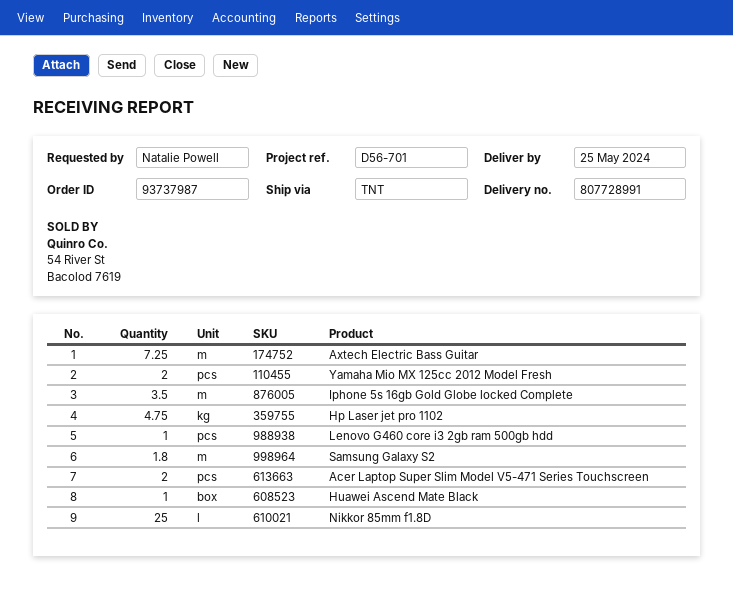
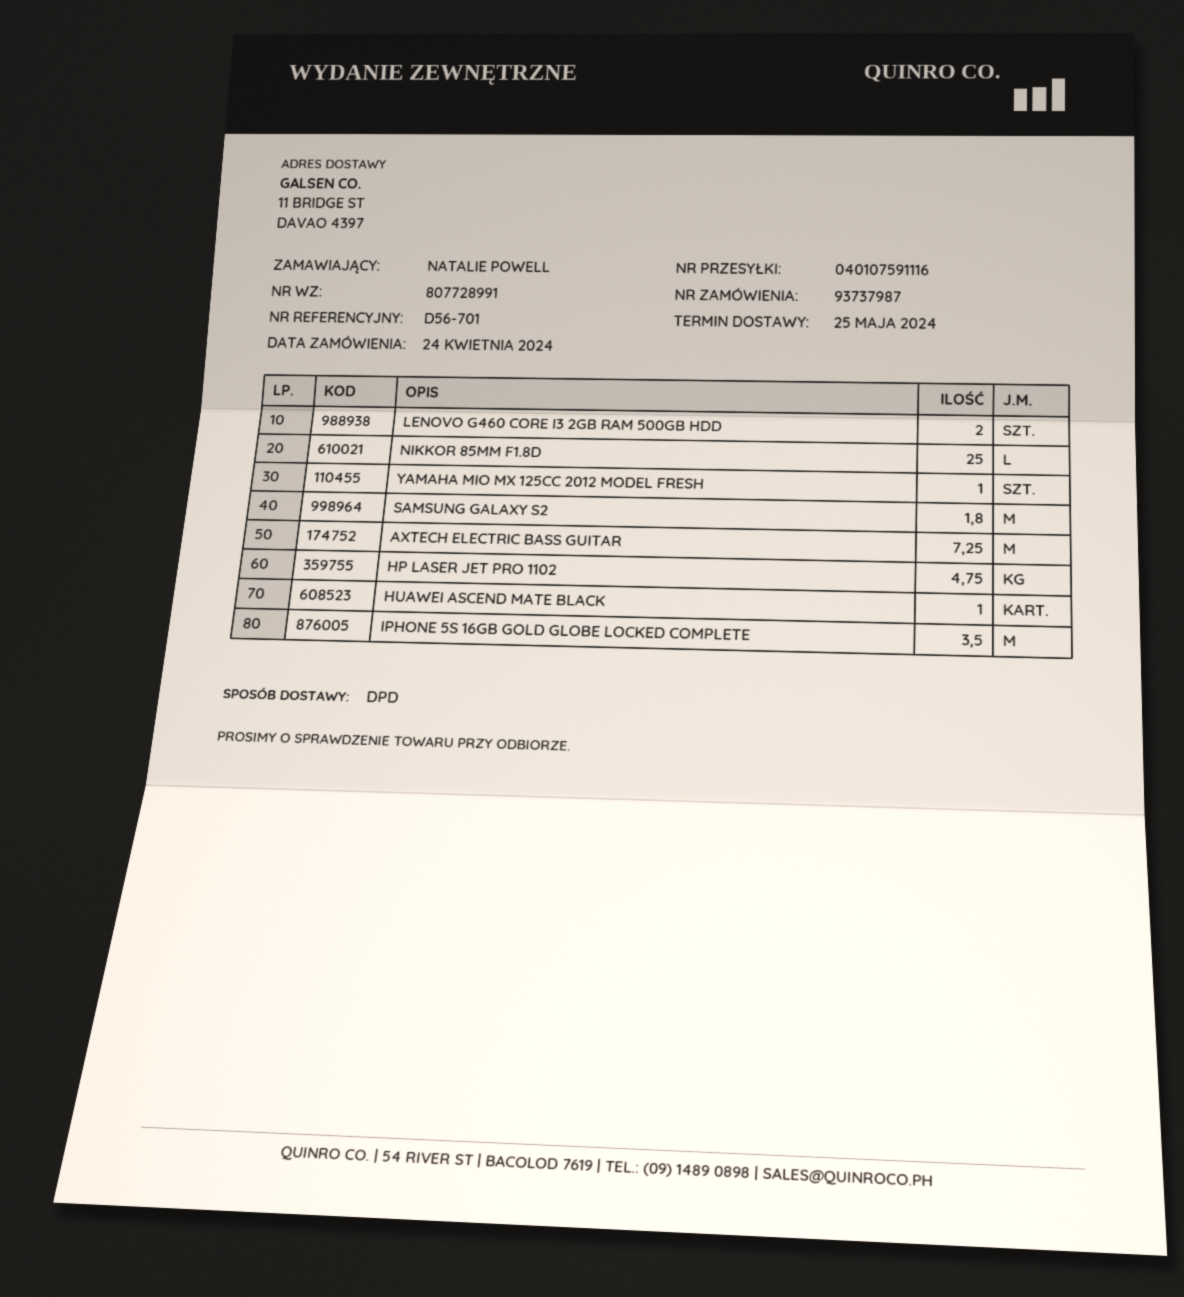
shipping method: TNT -> DPD
Yamaha Mio MX 125cc 2012 Model Fresh: 2 -> 1
Lenovo G460 core i3 2gb ram 500gb hdd: 1 -> 2
Acer Laptop Super Slim Model V5-471 Series Touchscreen: 2 -> none

